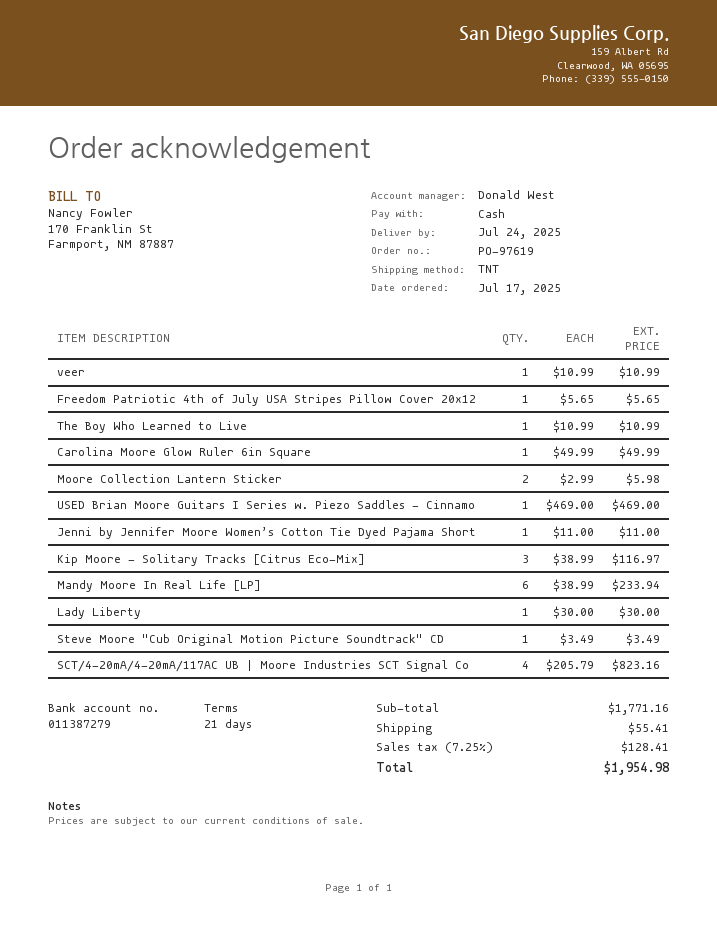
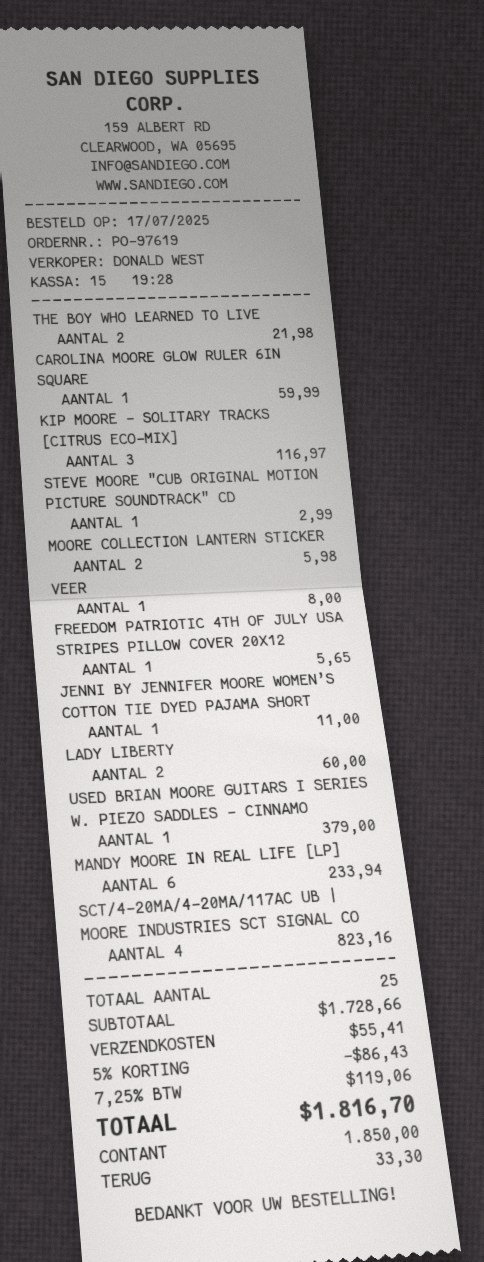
veer: 1 for 10.99 -> 1 for 8.00
The Boy Who Learned to Live: 1 for 10.99 -> 2 for 21.98
Carolina Moore Glow Ruler 6in Square: 1 for 49.99 -> 1 for 59.99
USED Brian Moore Guitars I Series w. Piezo Saddles - Cinnamo: 1 for 469.00 -> 1 for 379.00
Lady Liberty: 1 for 30.00 -> 2 for 60.00
Steve Moore "Cub Original Motion Picture Soundtrack" CD: 1 for 3.49 -> 1 for 2.99
subtotal: 1771.16 -> 1728.66
discount: none -> 5% = 86.43
tax: 7.25% = 128.41 -> 7.25% = 119.06
total: 1954.98 -> 1816.70

